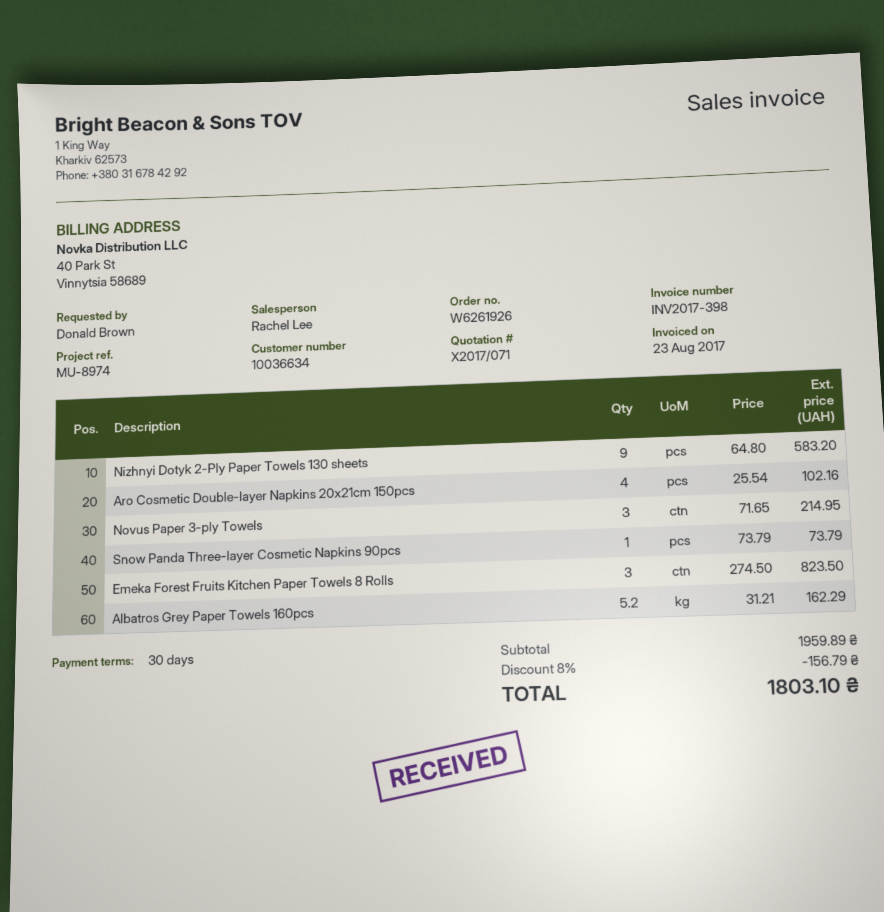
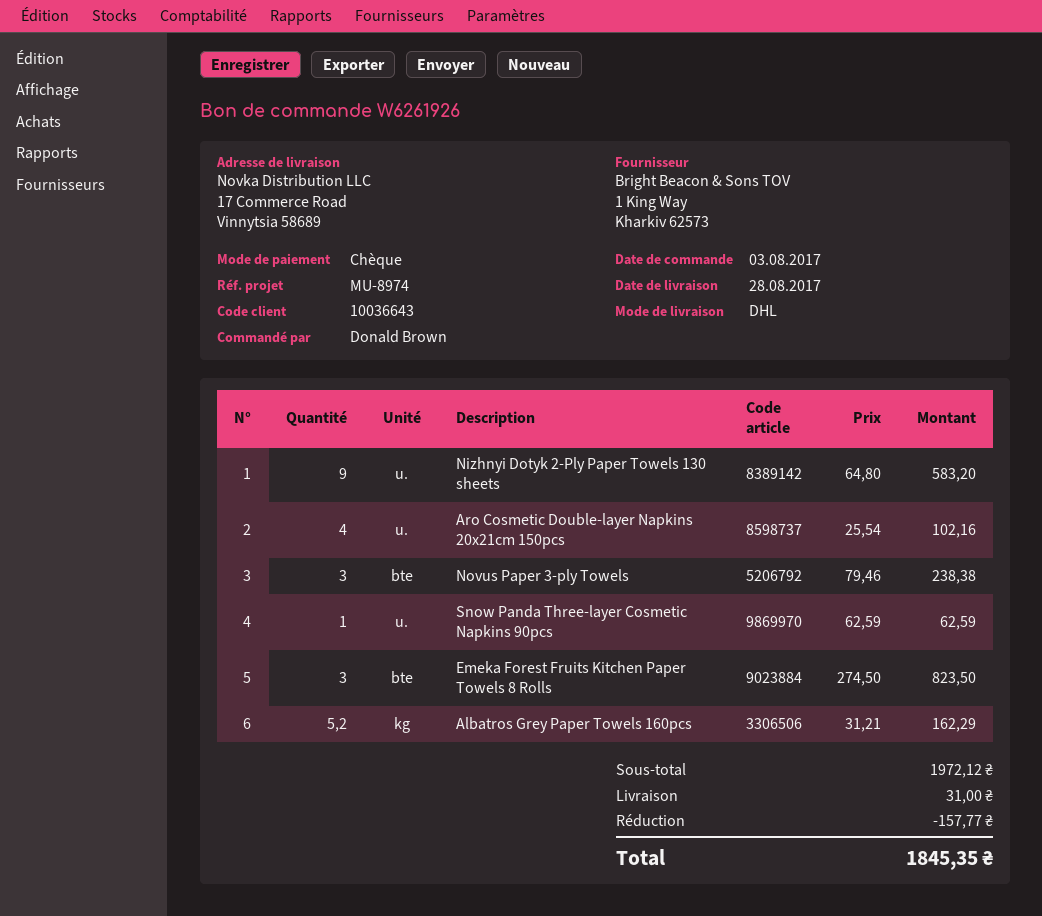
customer number: 10036634 -> 10036643
Novus Paper 3-ply Towels: 3 x 71.65 = 214.95 -> 3 x 79.46 = 238.38
Snow Panda Three-layer Cosmetic Napkins 90pcs: 1 x 73.79 = 73.79 -> 1 x 62.59 = 62.59
subtotal: 1959.89 -> 1972.12
discount: 156.79 -> 157.77
shipping: none -> 31.00
total: 1803.10 -> 1845.35

